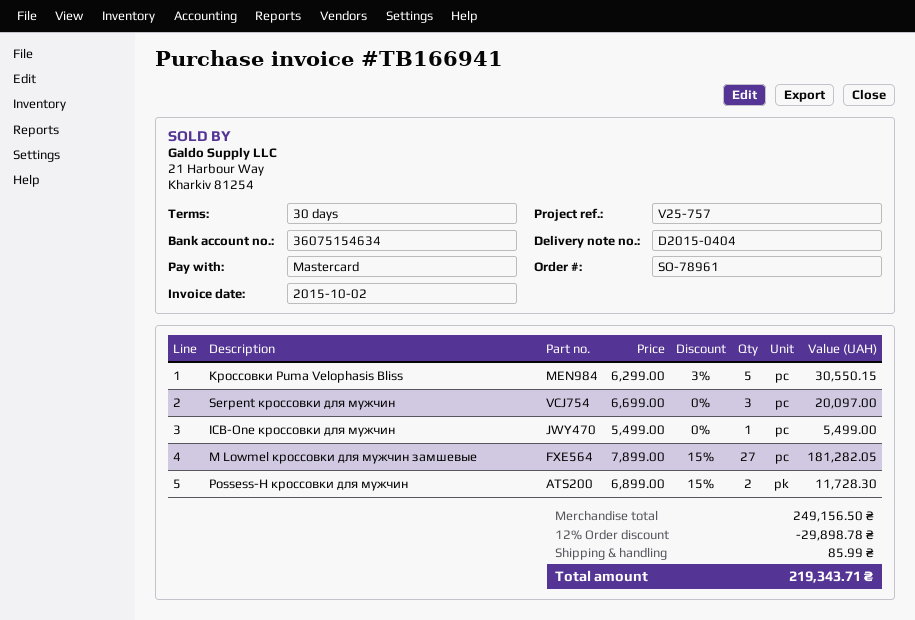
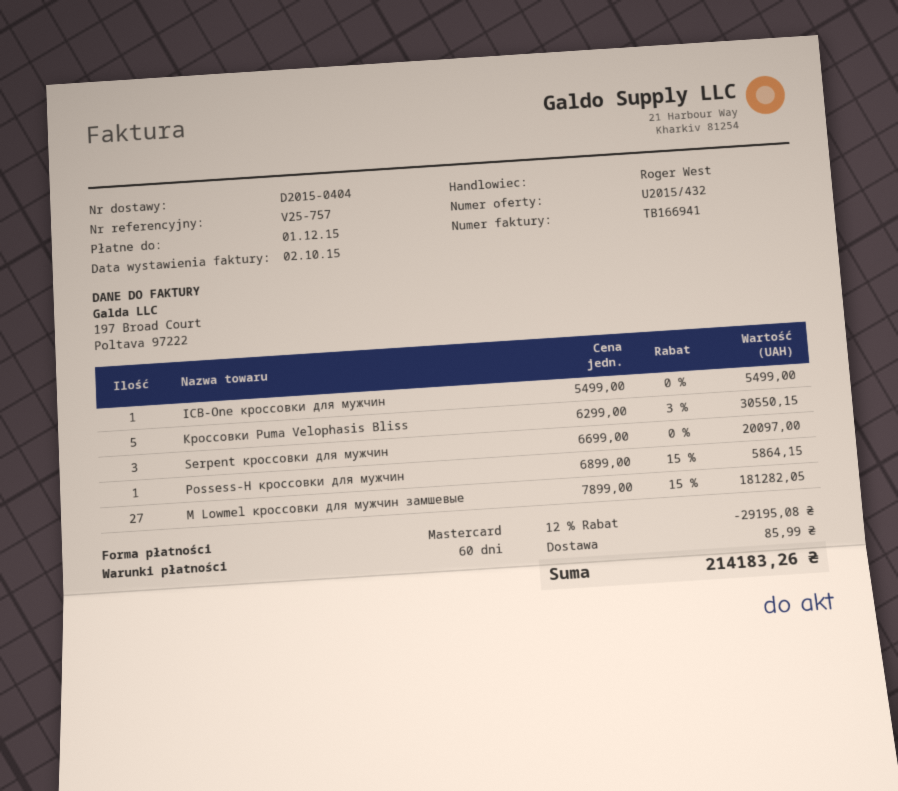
payment terms: 30 days -> 60 days
Possess-H кроссовки для мужчин: 2 x 6899.00 - 15% = 11728.30 -> 1 x 6899.00 - 15% = 5864.15
discount: 12% = 29898.78 -> 12% = 29195.08
total: 219343.71 -> 214183.26

